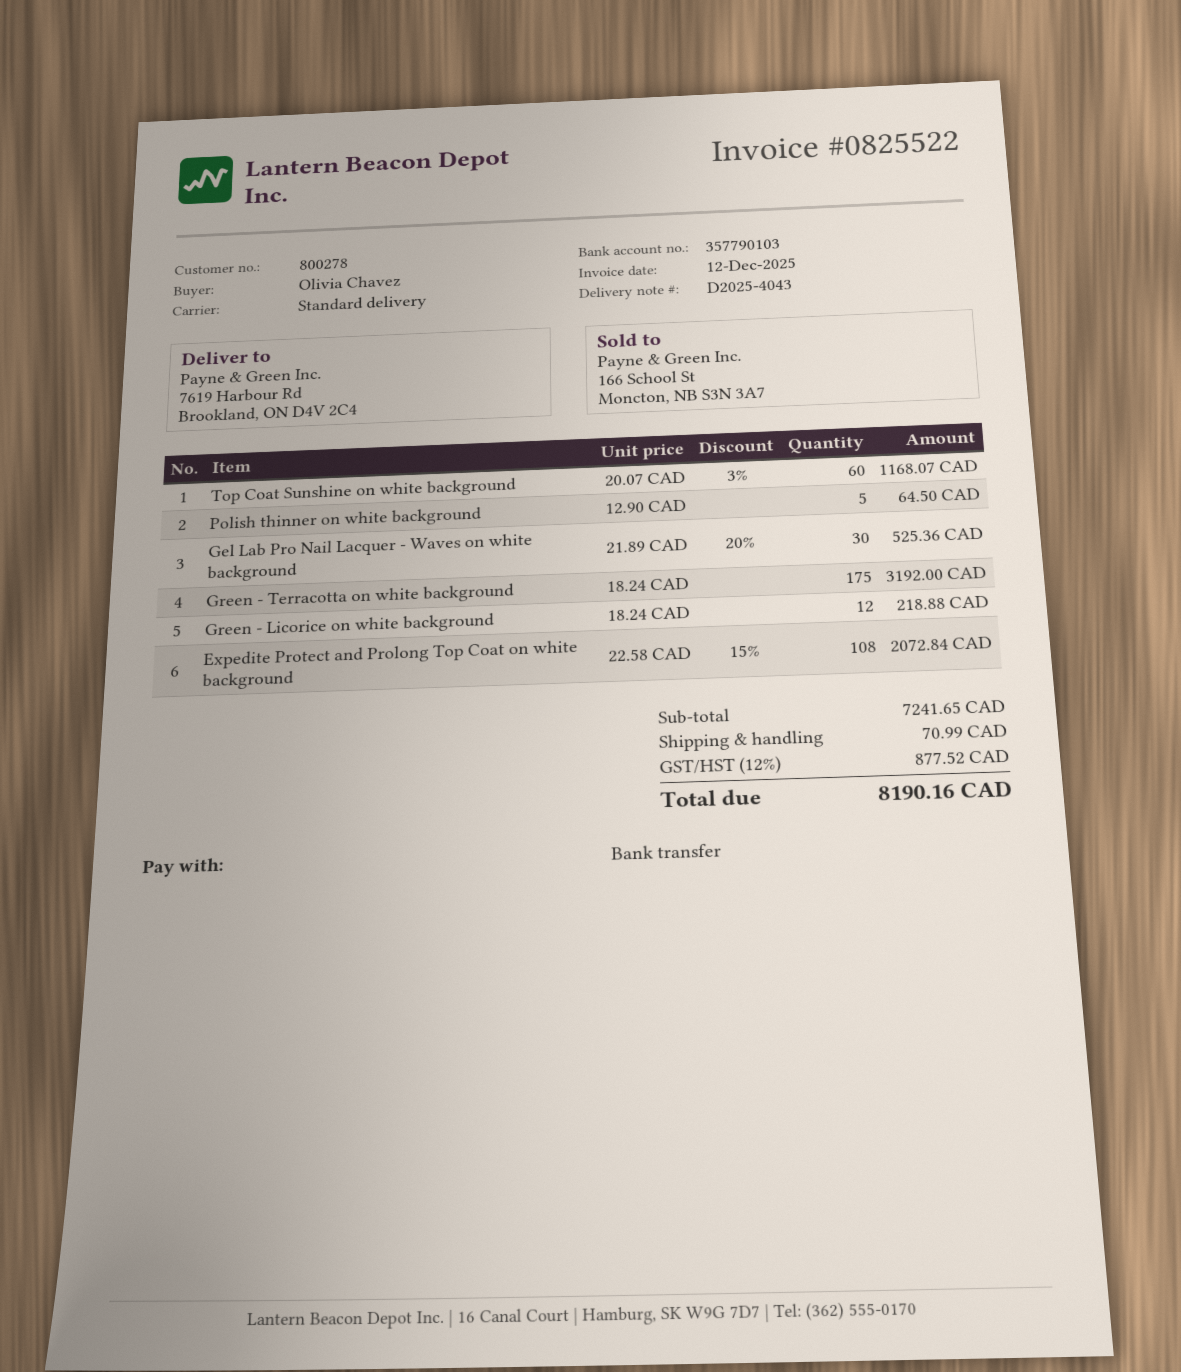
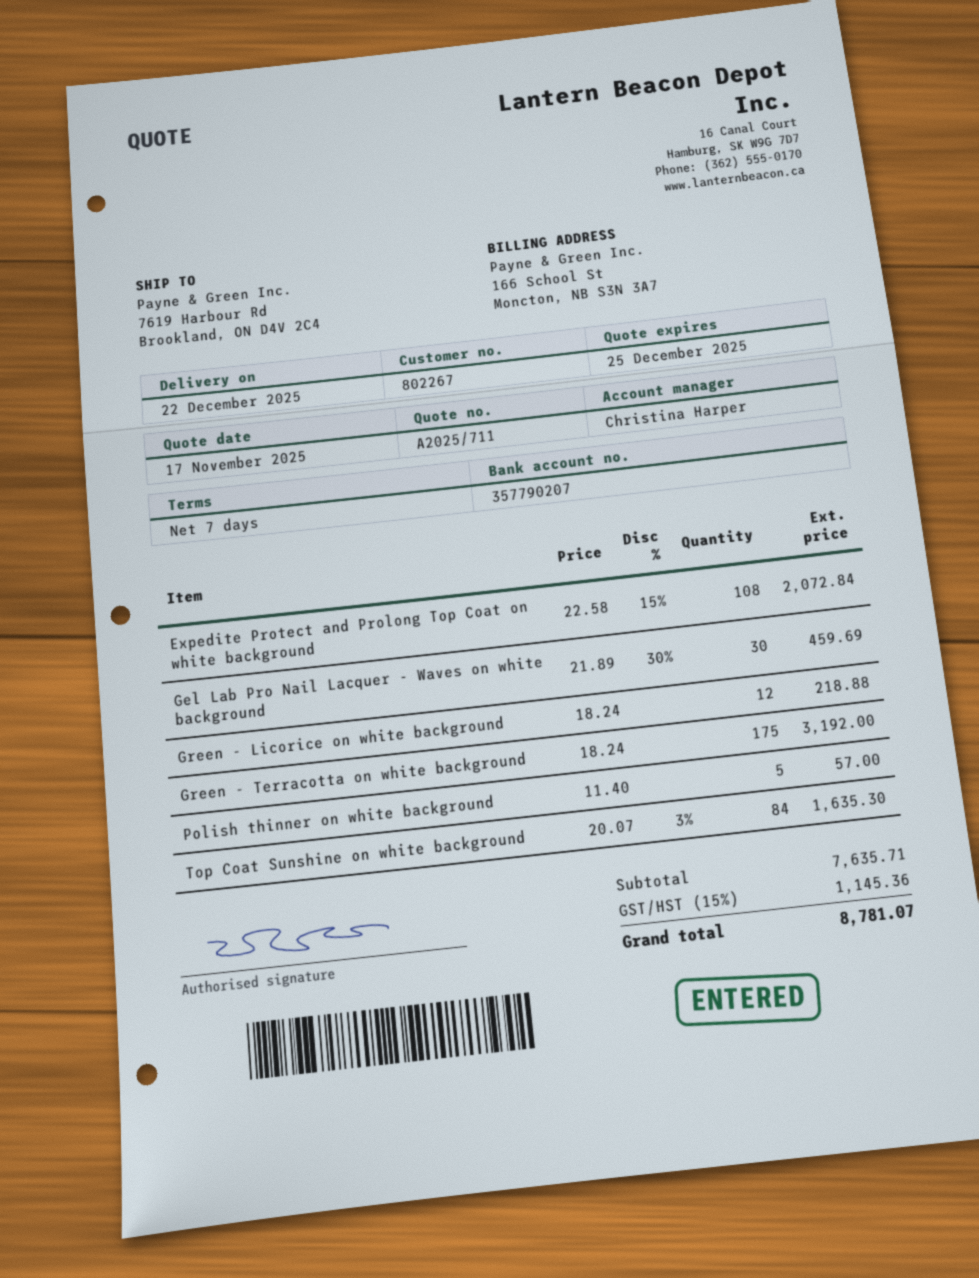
customer number: 800278 -> 802267
bank account: 357790103 -> 357790207
Top Coat Sunshine on white background: 60 x 20.07 - 3% = 1168.07 -> 84 x 20.07 - 3% = 1635.30
Polish thinner on white background: 5 x 12.90 = 64.50 -> 5 x 11.40 = 57.00
Gel Lab Pro Nail Lacquer - Waves on white background: 30 x 21.89 - 20% = 525.36 -> 30 x 21.89 - 30% = 459.69
subtotal: 7241.65 -> 7635.71
shipping: 70.99 -> none
tax: 12% = 877.52 -> 15% = 1145.36
total: 8190.16 -> 8781.07

